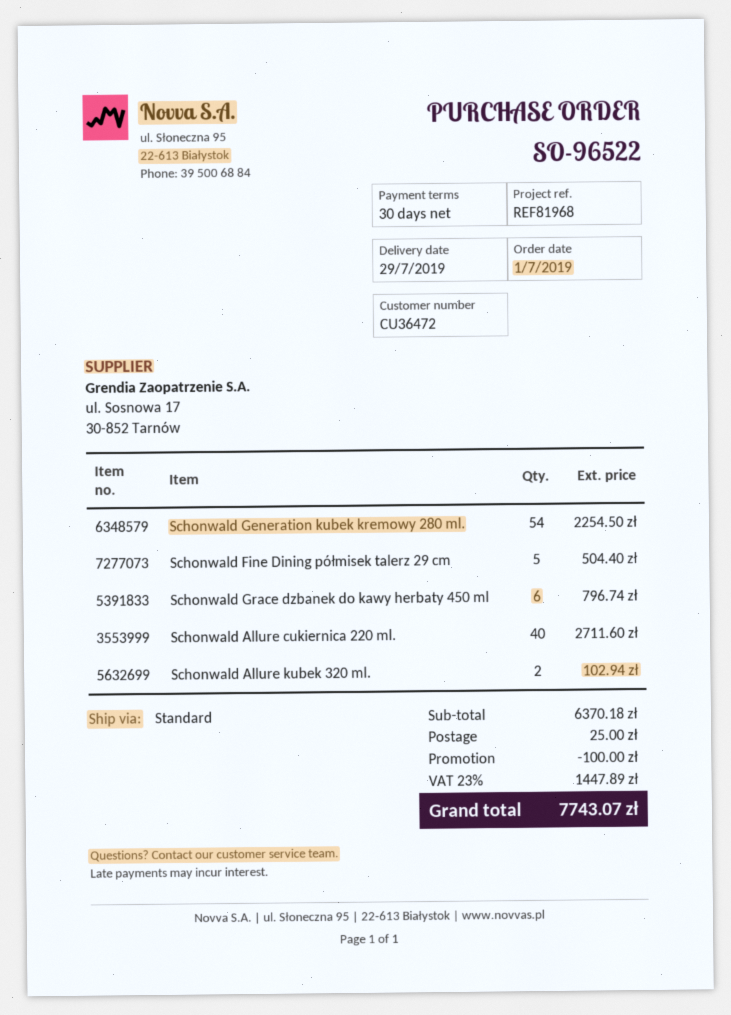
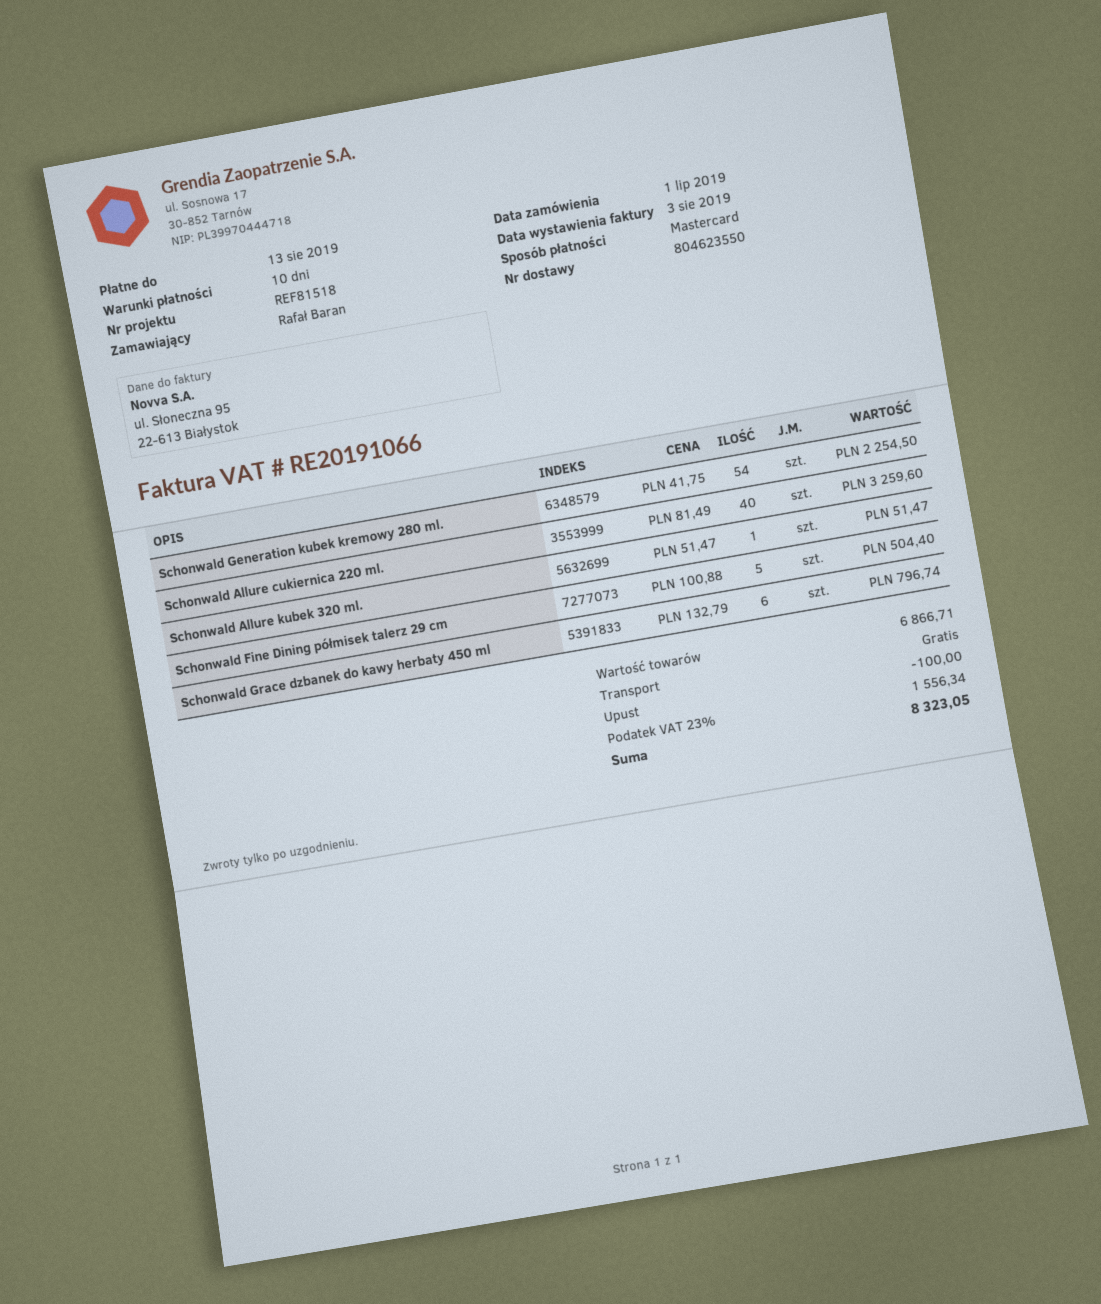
payment terms: 30 days -> 10 days
reference: REF81968 -> REF81518
Schonwald Allure cukiernica 220 ml.: 40 for 2711.60 -> 40 for 3259.60
Schonwald Allure kubek 320 ml.: 2 for 102.94 -> 1 for 51.47
subtotal: 6370.18 -> 6866.71
shipping: 25.00 -> 0.00
tax: 23% = 1447.89 -> 23% = 1556.34
total: 7743.07 -> 8323.05

